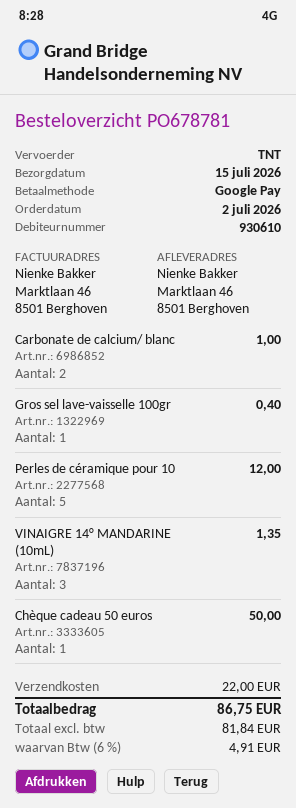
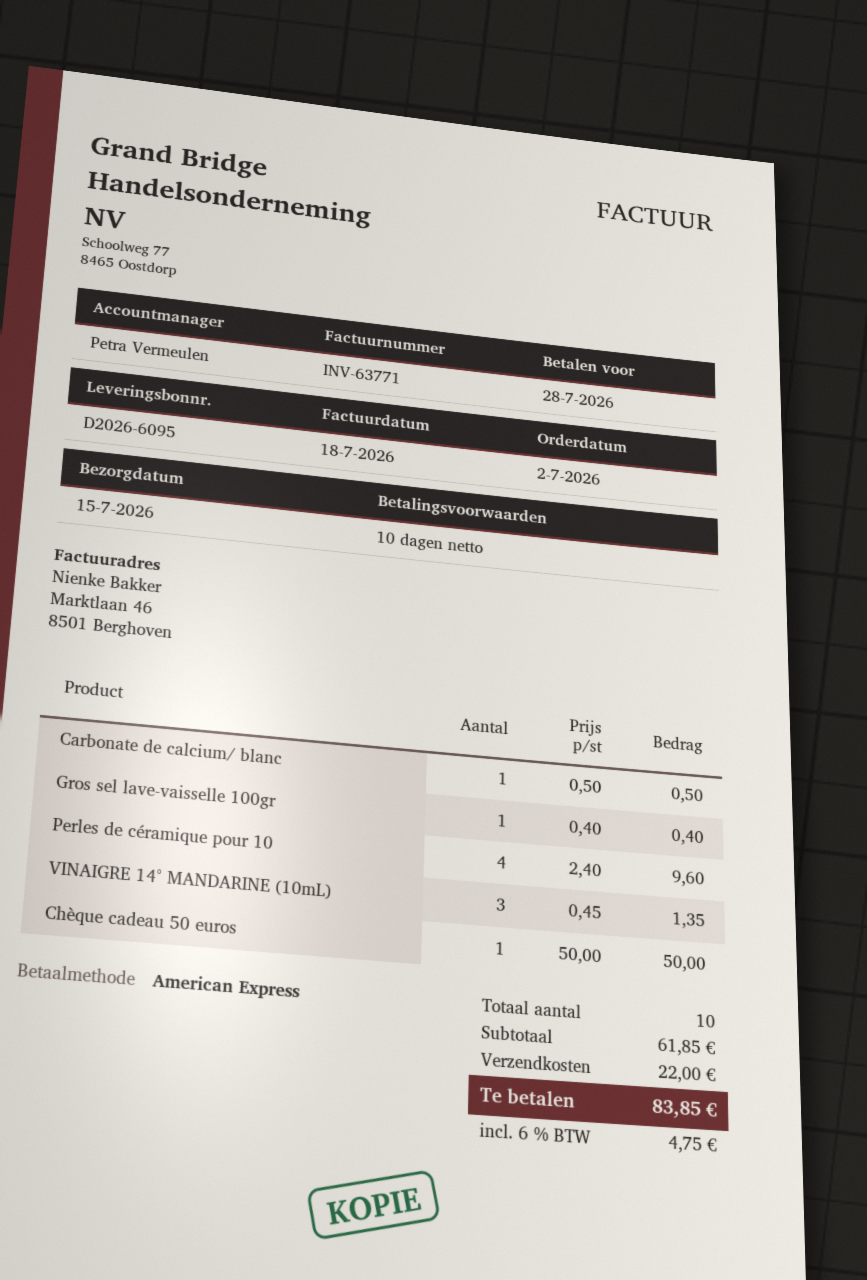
payment method: Google Pay -> American Express
Carbonate de calcium/ blanc: 2 for 1.00 -> 1 for 0.50
Perles de céramique pour 10: 5 for 12.00 -> 4 for 9.60
tax: 6% = 4.91 -> 6% = 4.75
total: 86.75 -> 83.85

